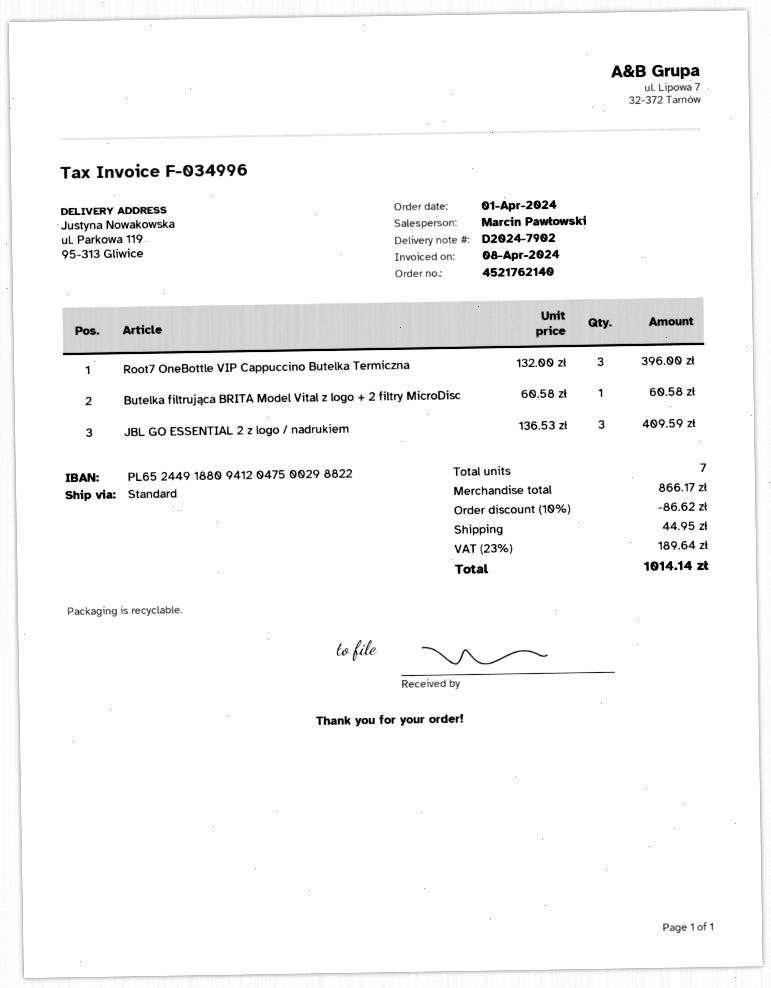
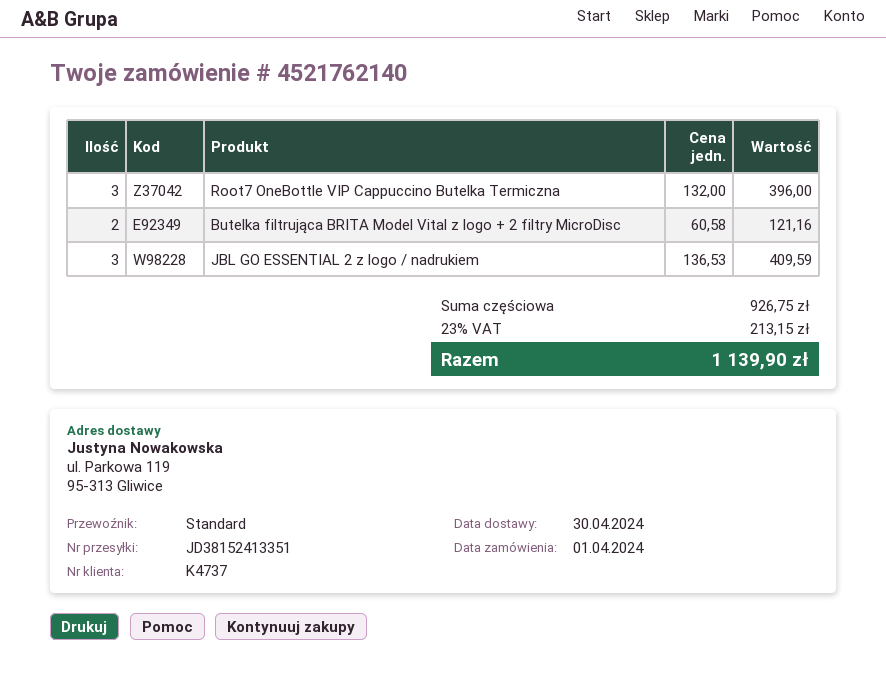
Butelka filtrująca BRITA Model Vital z logo + 2 filtry MicroDisc: 1 x 60.58 = 60.58 -> 2 x 60.58 = 121.16
subtotal: 866.17 -> 926.75
discount: 10% = 86.62 -> none
shipping: 44.95 -> none
tax: 23% = 189.64 -> 23% = 213.15
total: 1014.14 -> 1139.90

